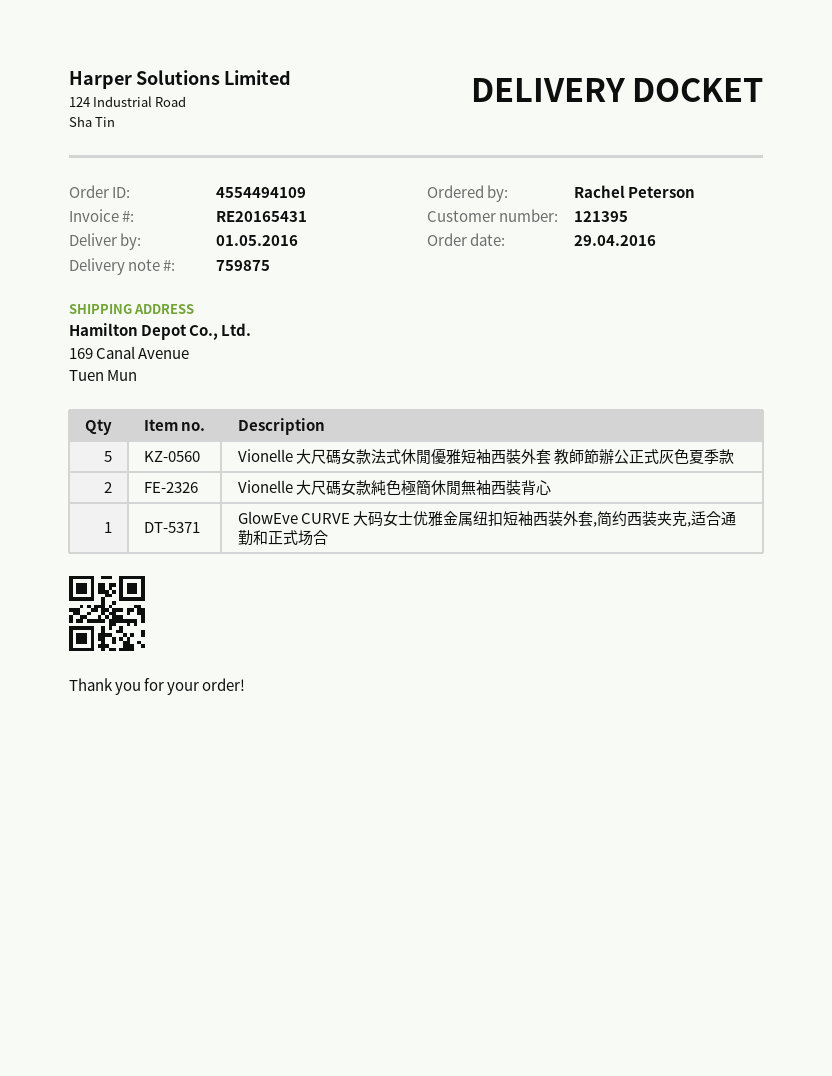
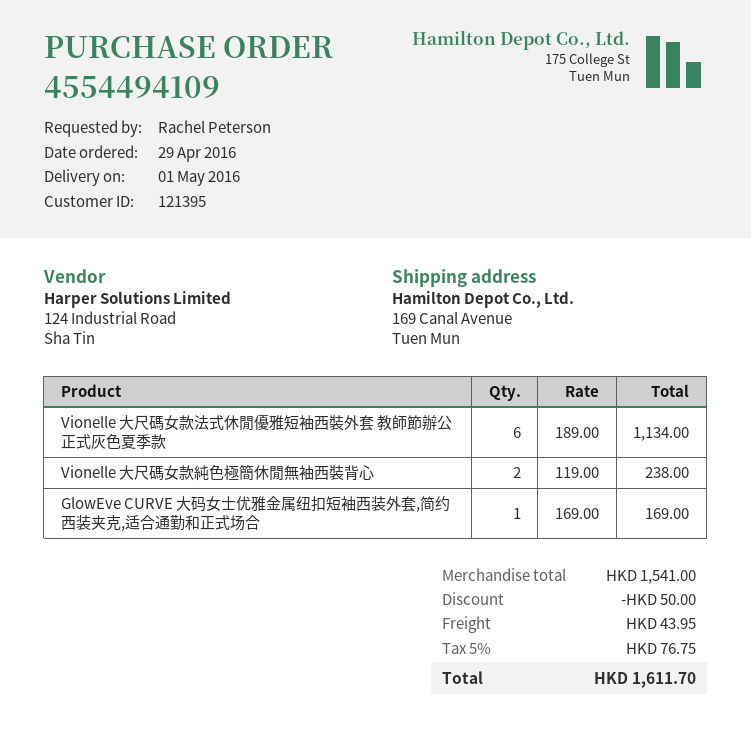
Vionelle 大尺碼女款法式休閒優雅短袖西裝外套 教師節辦公正式灰色夏季款: 5 -> 6

